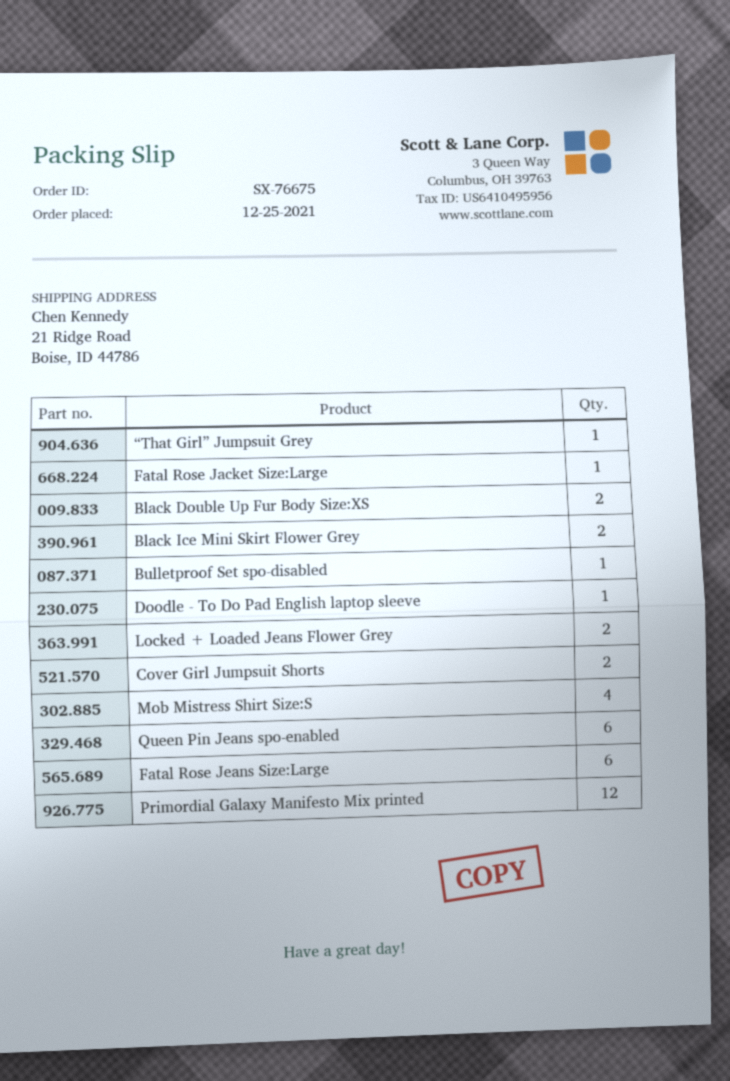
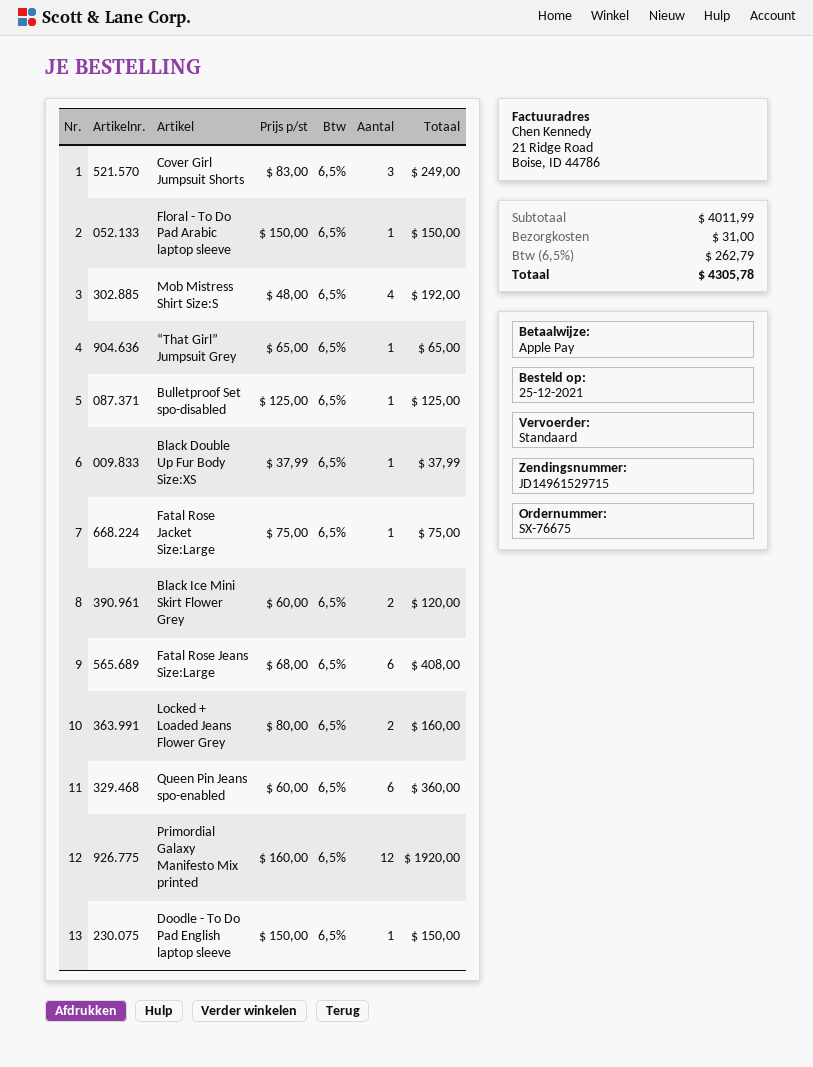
Black Double Up Fur Body Size:XS: 2 -> 1
Cover Girl Jumpsuit Shorts: 2 -> 3
Floral - To Do Pad Arabic laptop sleeve: none -> 1

